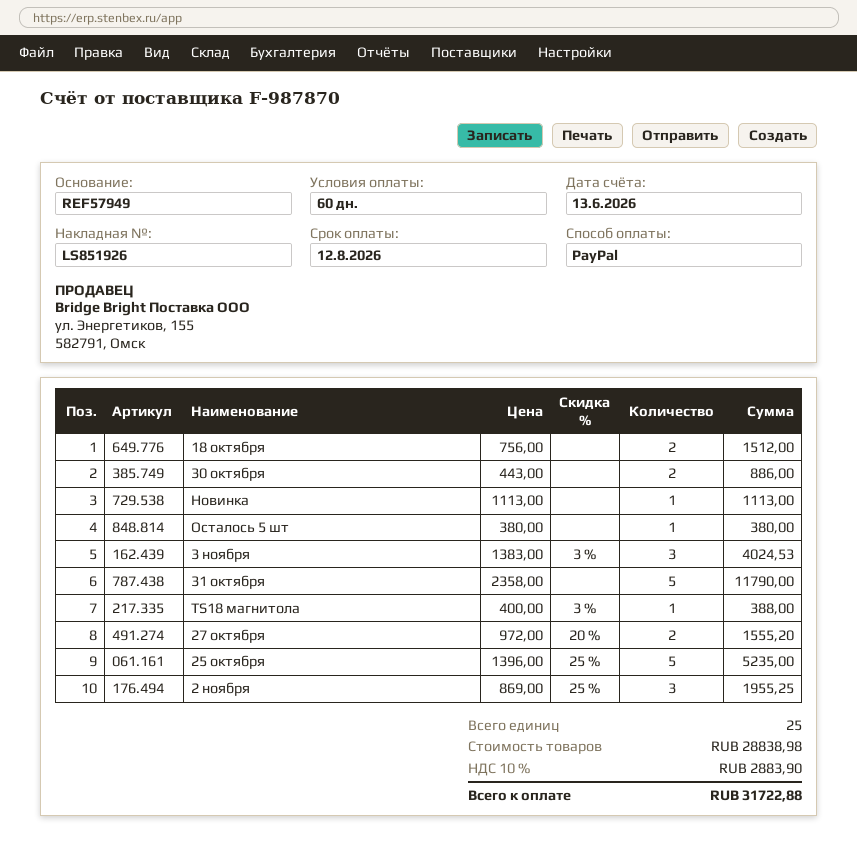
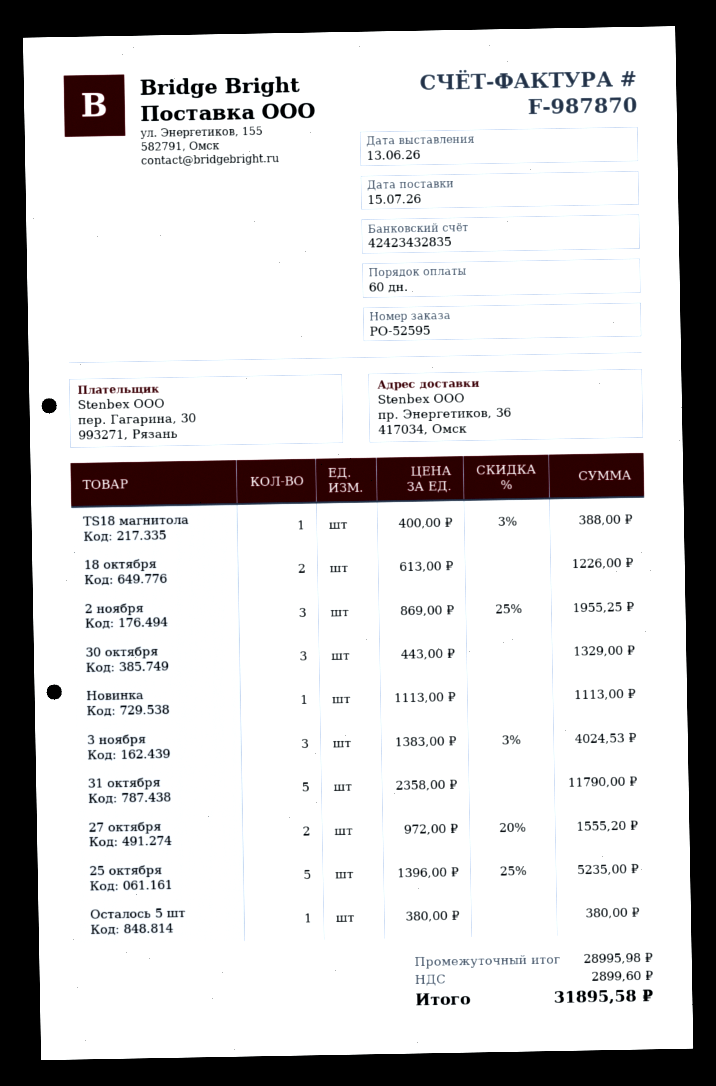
18 октября: 2 x 756.00 = 1512.00 -> 2 x 613.00 = 1226.00
30 октября: 2 x 443.00 = 886.00 -> 3 x 443.00 = 1329.00
subtotal: 28838.98 -> 28995.98
tax: 2883.90 -> 2899.60
total: 31722.88 -> 31895.58

